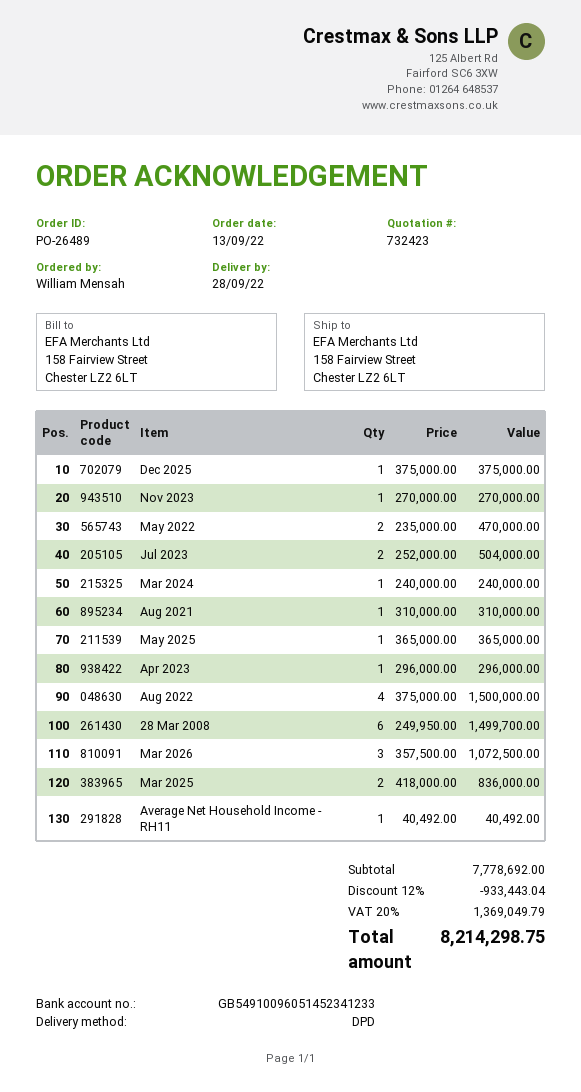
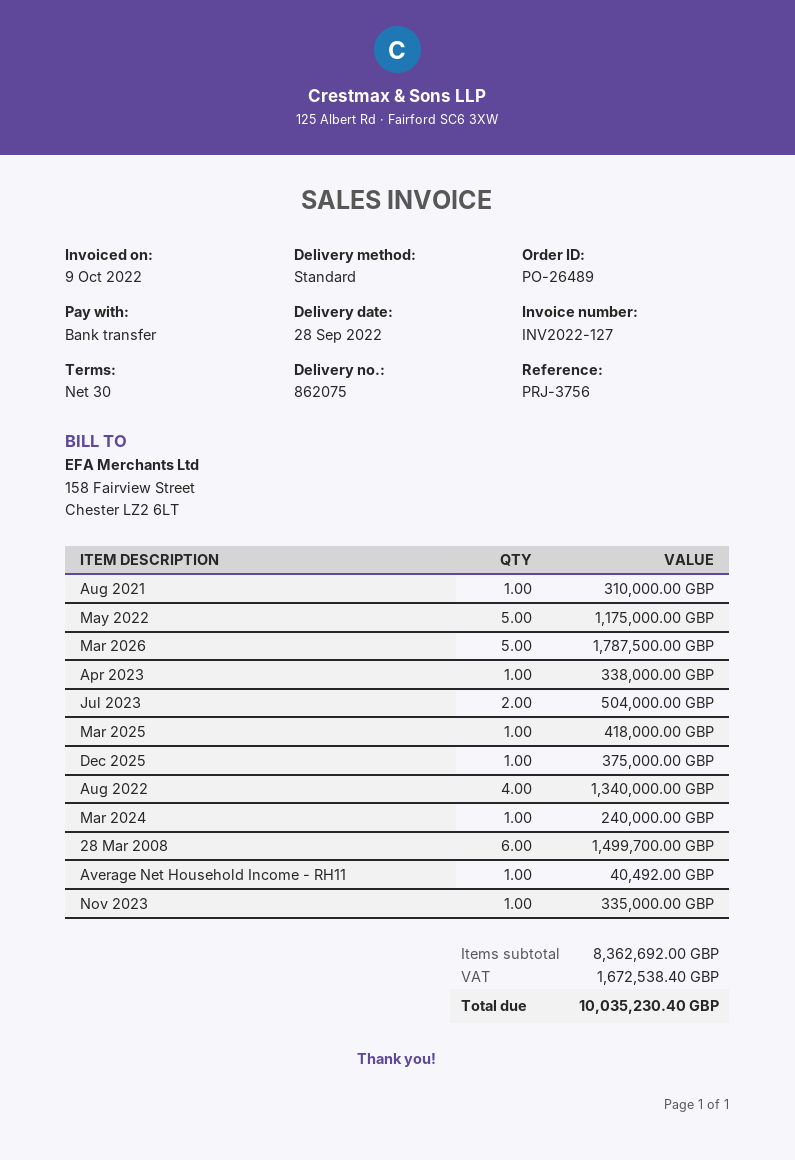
shipping method: DPD -> standard
Nov 2023: 1 for 270000.00 -> 1 for 335000.00
May 2022: 2 for 470000.00 -> 5 for 1175000.00
May 2025: 1 for 365000.00 -> none
Apr 2023: 1 for 296000.00 -> 1 for 338000.00
Aug 2022: 4 for 1500000.00 -> 4 for 1340000.00
Mar 2026: 3 for 1072500.00 -> 5 for 1787500.00
Mar 2025: 2 for 836000.00 -> 1 for 418000.00
subtotal: 7778692.00 -> 8362692.00
discount: 12% = 933443.04 -> none
tax: 1369049.79 -> 1672538.40
total: 8214298.75 -> 10035230.40

